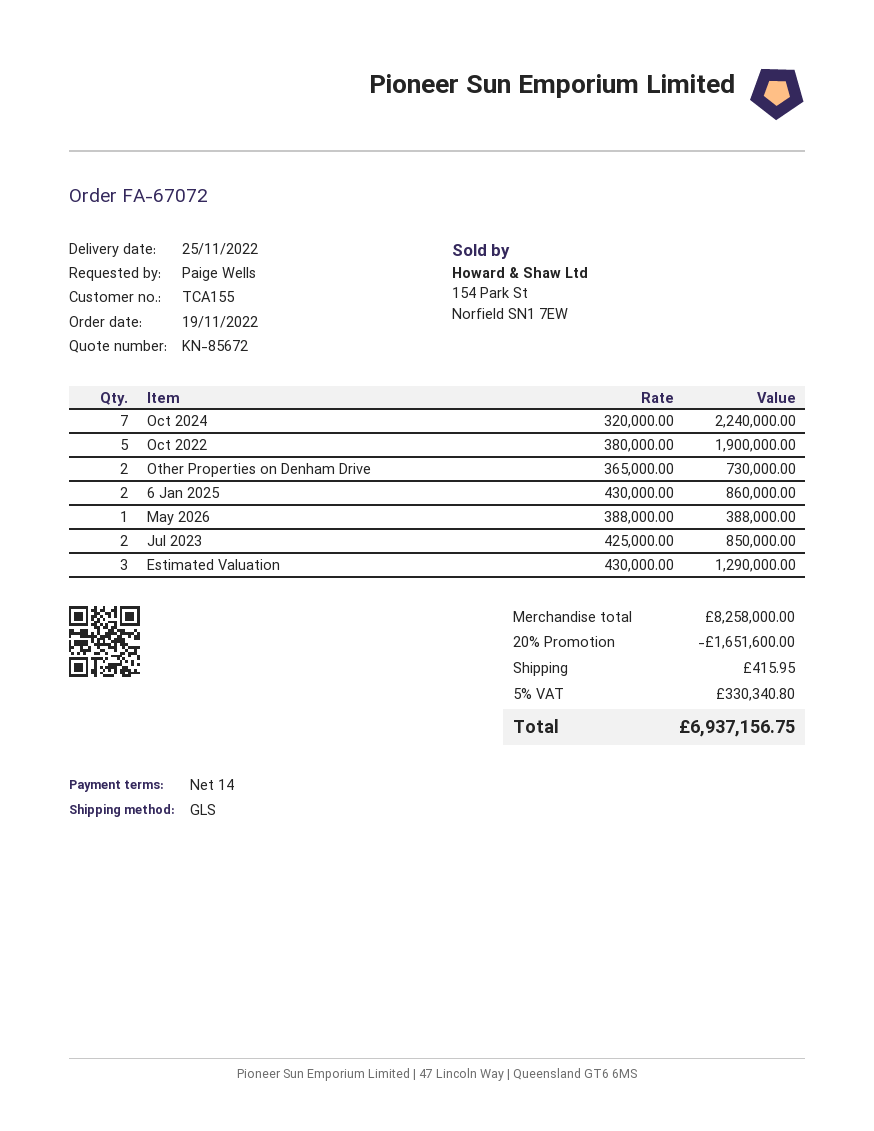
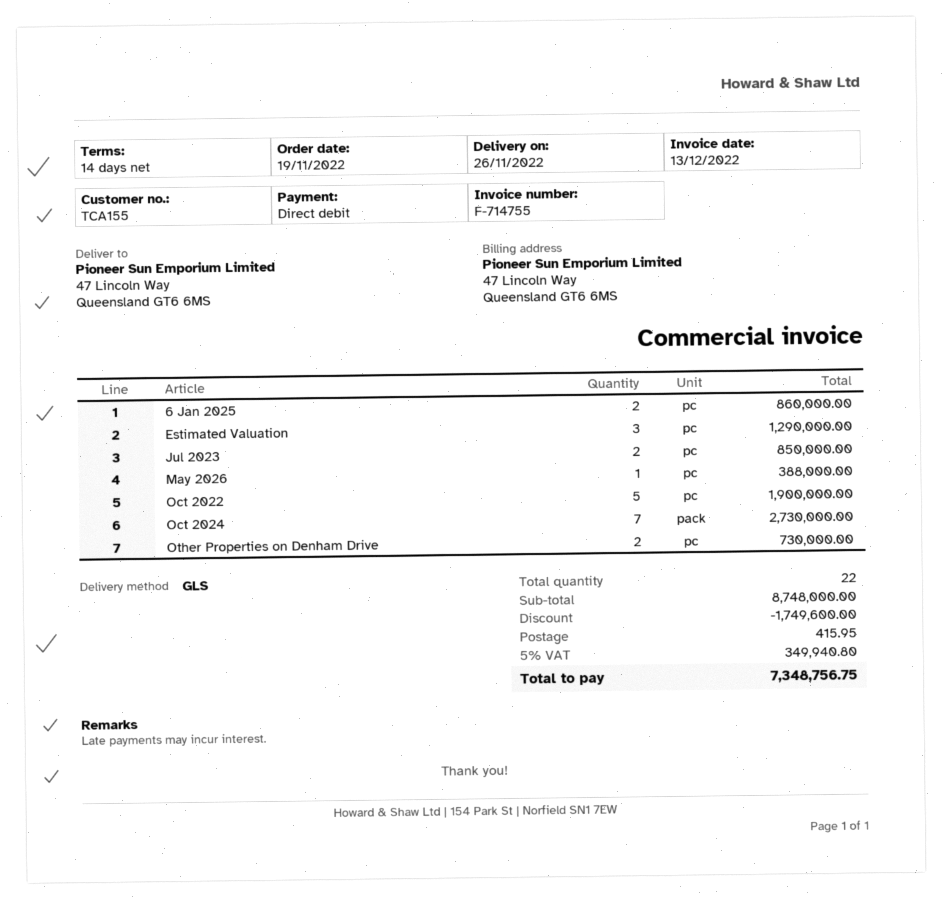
delivery date: 2022-11-25 -> 2022-11-26
Oct 2024: 7 for 2240000.00 -> 7 for 2730000.00
subtotal: 8258000.00 -> 8748000.00
discount: 1651600.00 -> 1749600.00
tax: 5% = 330340.80 -> 5% = 349940.80
total: 6937156.75 -> 7348756.75

